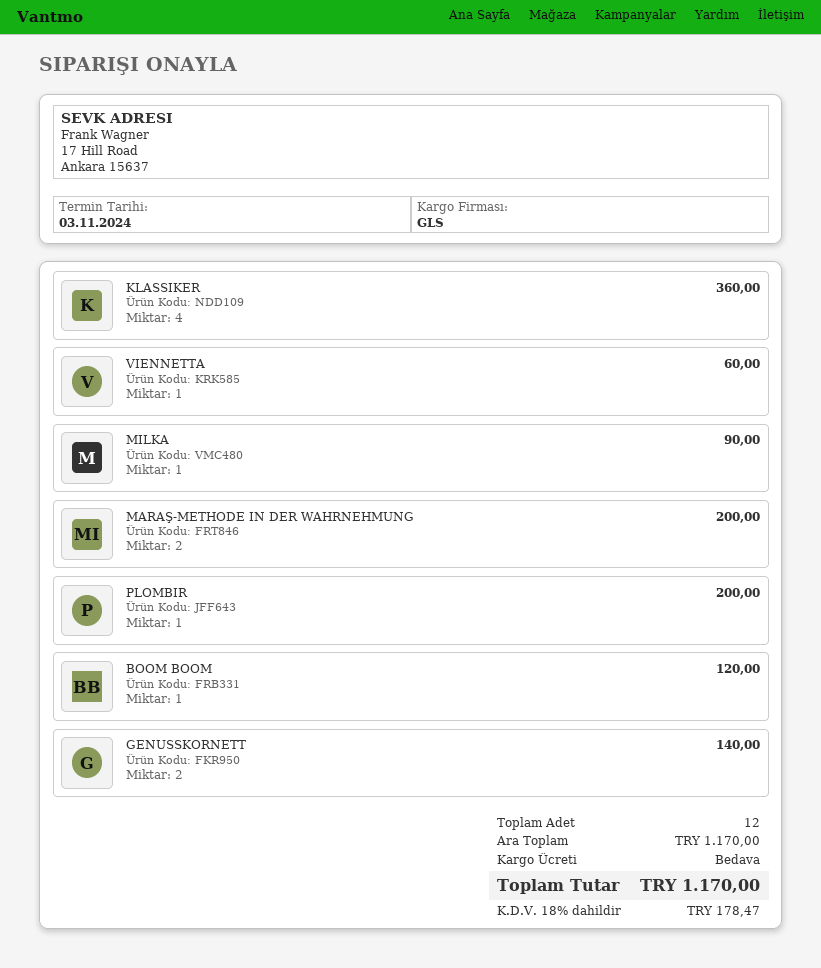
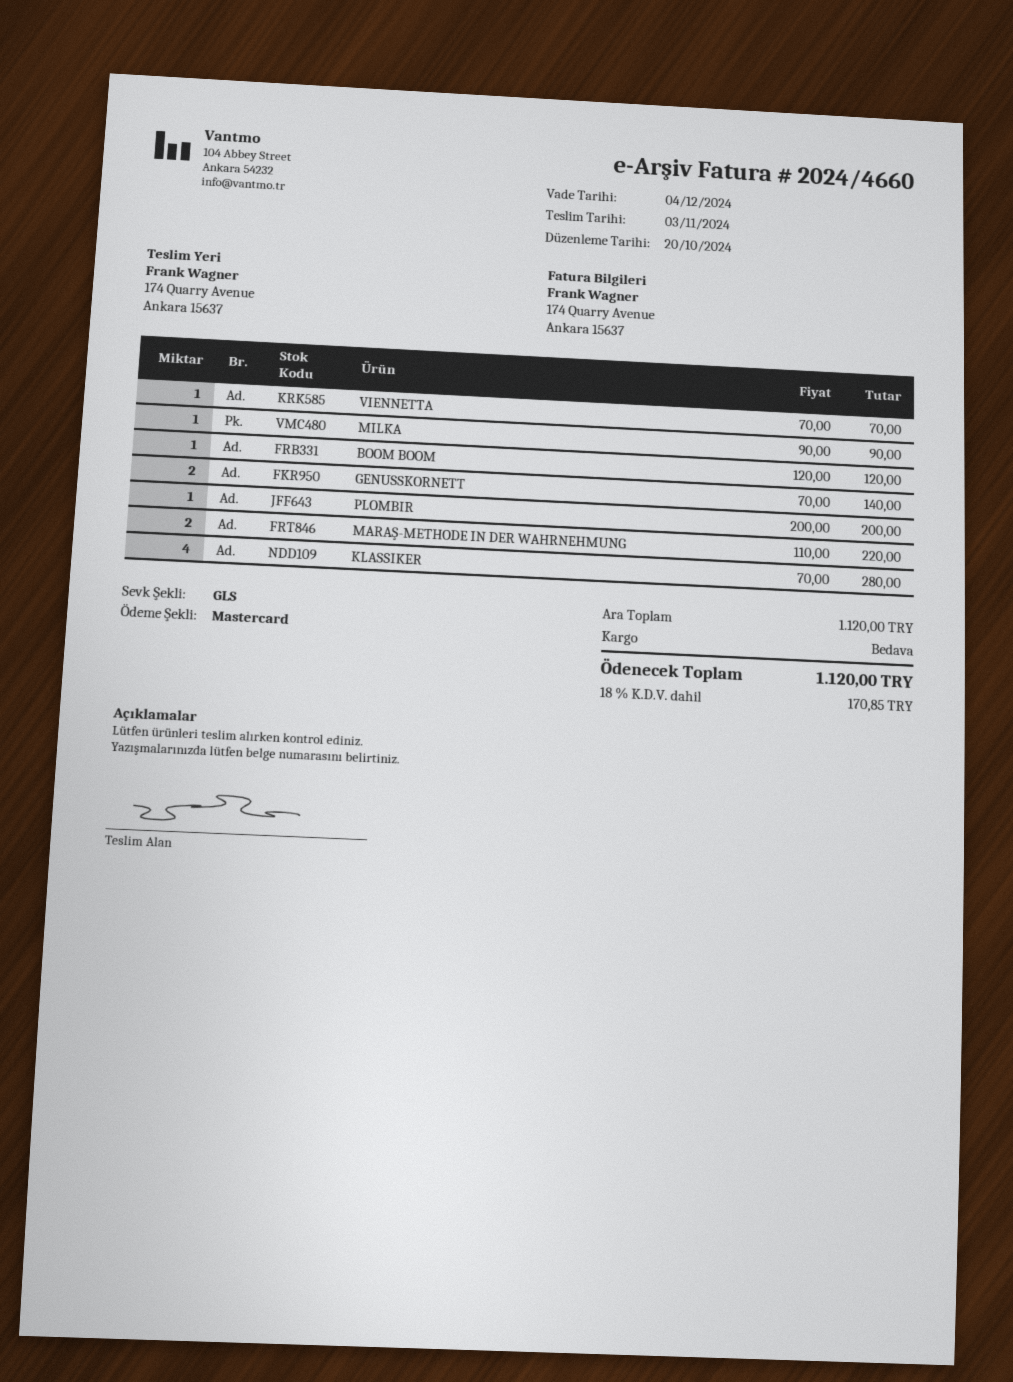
ship to: 17 Hill Road, Ankara 15637 -> 174 Quarry Avenue, Ankara 15637
KLASSIKER: 4 for 360.00 -> 4 for 280.00
VIENNETTA: 1 for 60.00 -> 1 for 70.00
MARAŞ-METHODE IN DER WAHRNEHMUNG: 2 for 200.00 -> 2 for 220.00
subtotal: 1170.00 -> 1120.00
tax: 18% = 178.47 -> 18% = 170.85
total: 1170.00 -> 1120.00

